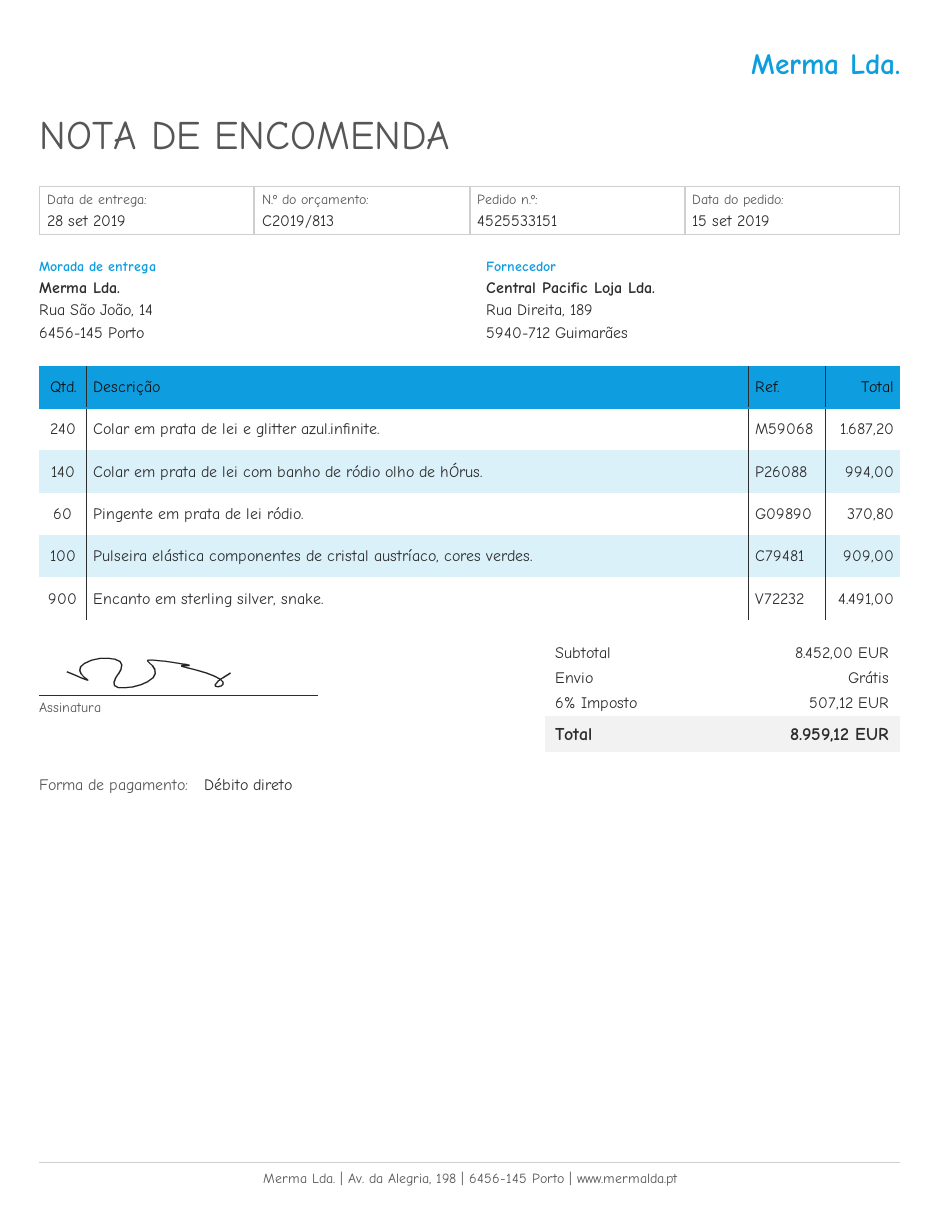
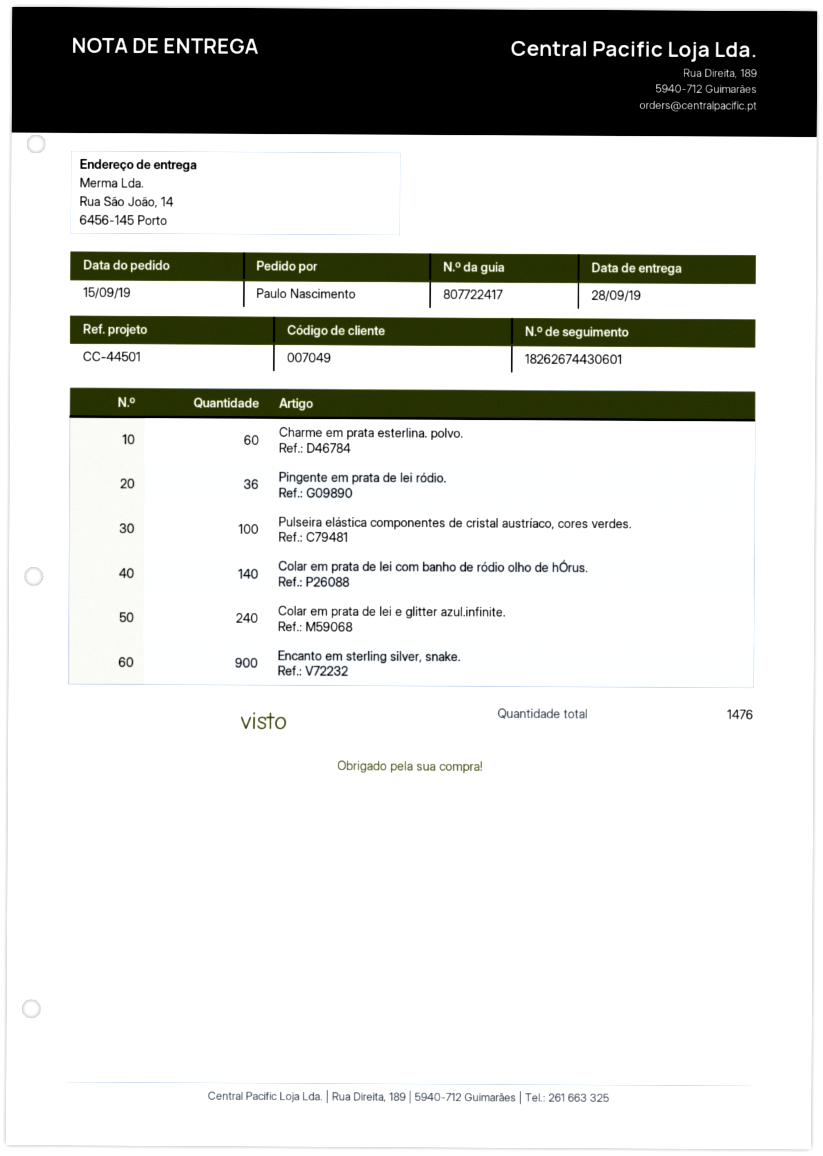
Pingente em prata de lei ródio.: 60 -> 36
Charme em prata esterlina. polvo.: none -> 60

